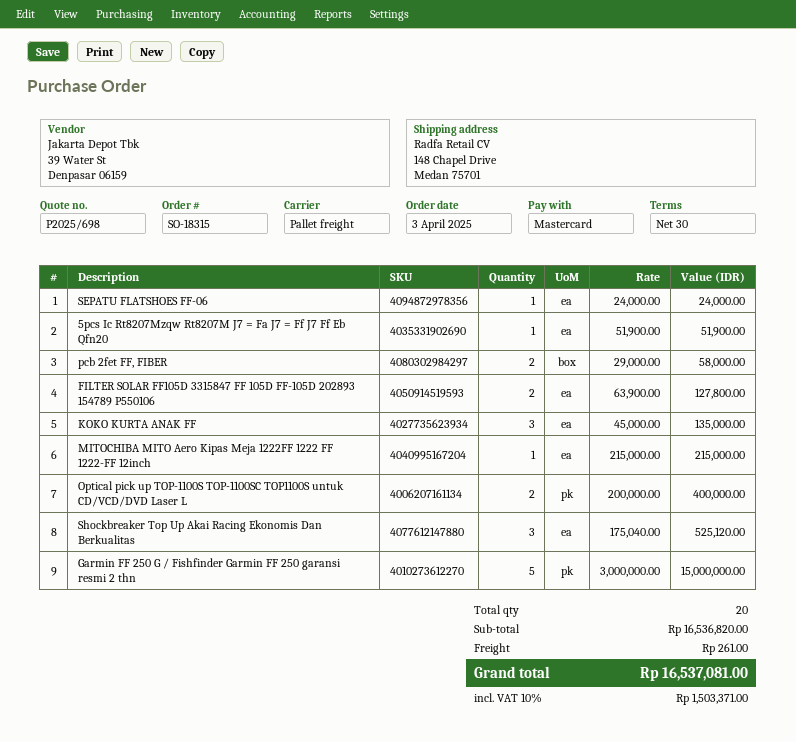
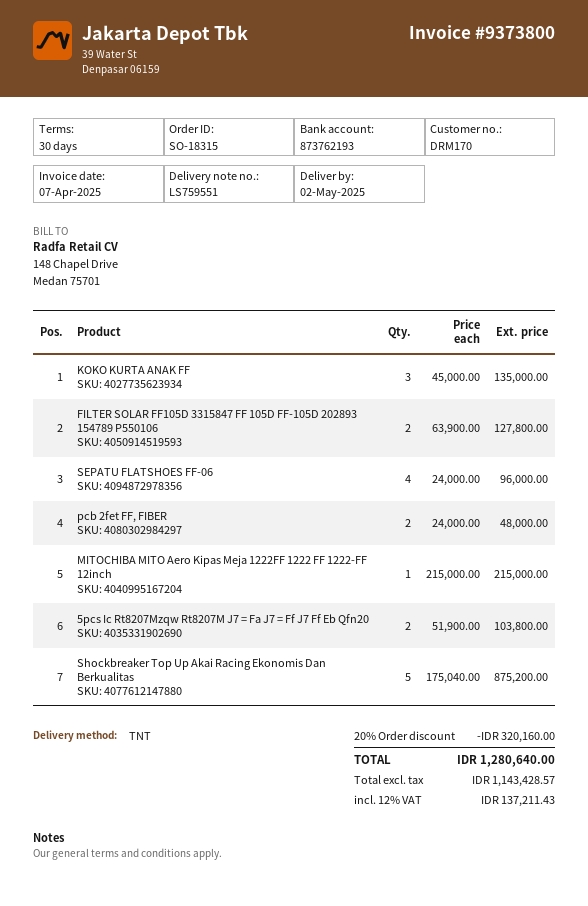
shipping method: pallet freight -> TNT
SEPATU FLATSHOES FF-06: 1 x 24000.00 = 24000.00 -> 4 x 24000.00 = 96000.00
5pcs Ic Rt8207Mzqw Rt8207M J7 = Fa J7 = Ff J7 Ff Eb Qfn20: 1 x 51900.00 = 51900.00 -> 2 x 51900.00 = 103800.00
pcb 2fet FF, FIBER: 2 x 29000.00 = 58000.00 -> 2 x 24000.00 = 48000.00
Optical pick up TOP-1100S TOP-1100SC TOP1100S untuk CD/VCD/DVD Laser L: 2 x 200000.00 = 400000.00 -> none
Shockbreaker Top Up Akai Racing Ekonomis Dan Berkualitas: 3 x 175040.00 = 525120.00 -> 5 x 175040.00 = 875200.00
Garmin FF 250 G / Fishfinder Garmin FF 250 garansi resmi 2 thn: 5 x 3000000.00 = 15000000.00 -> none
discount: none -> 20% = 320160.00
shipping: 261.00 -> none
tax: 10% = 1503371.00 -> 12% = 137211.43
total: 16537081.00 -> 1280640.00

